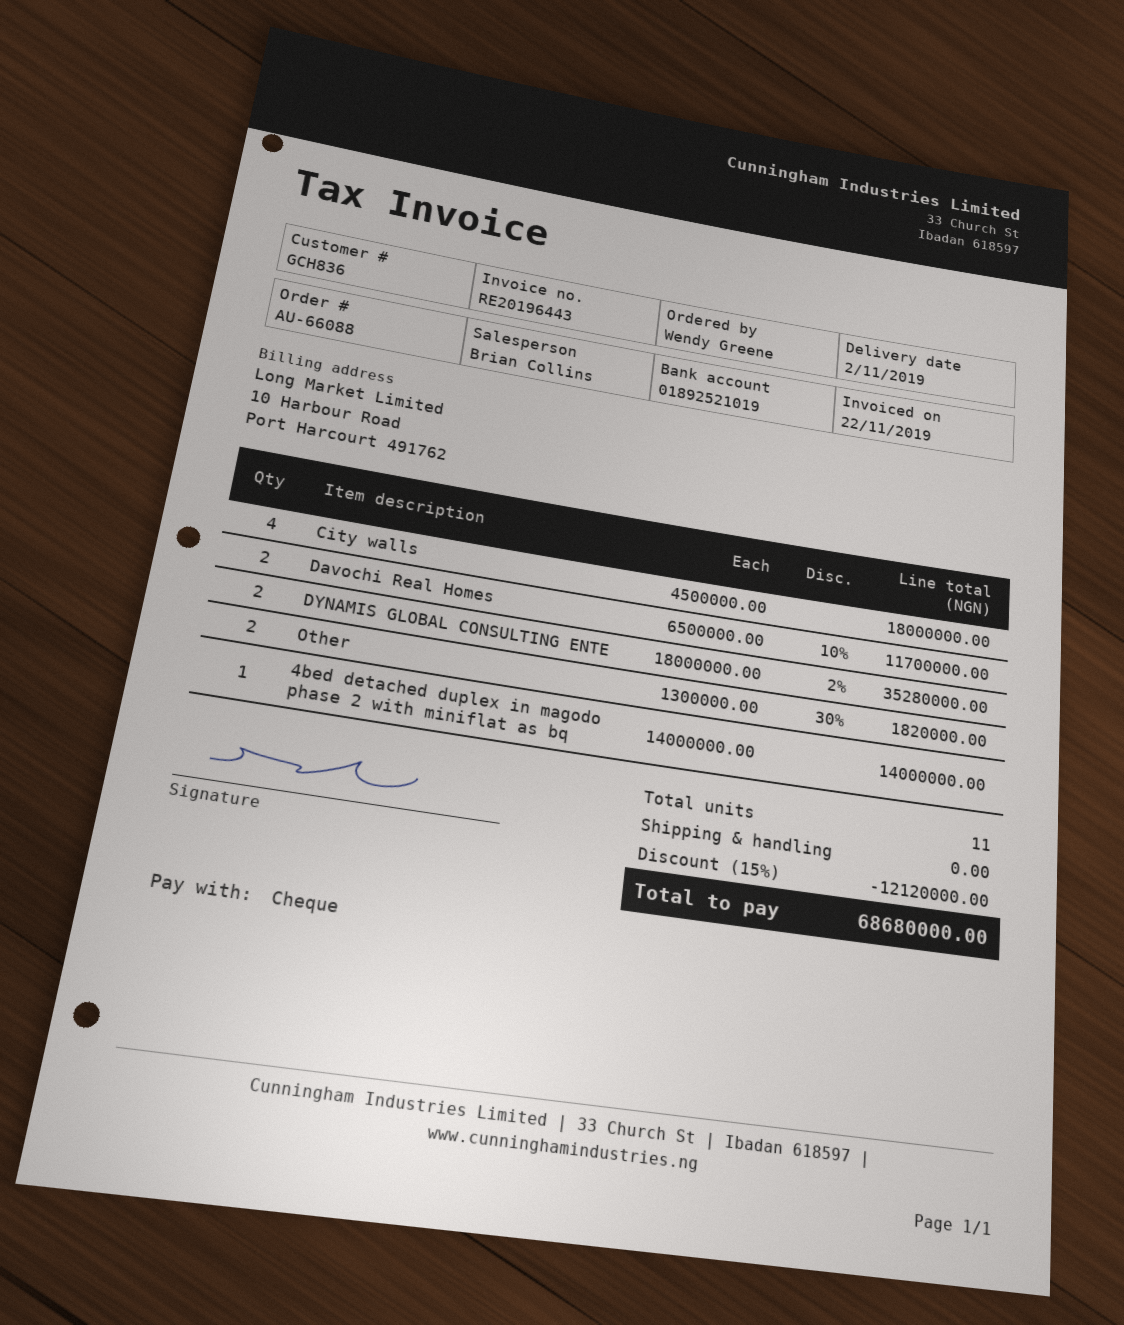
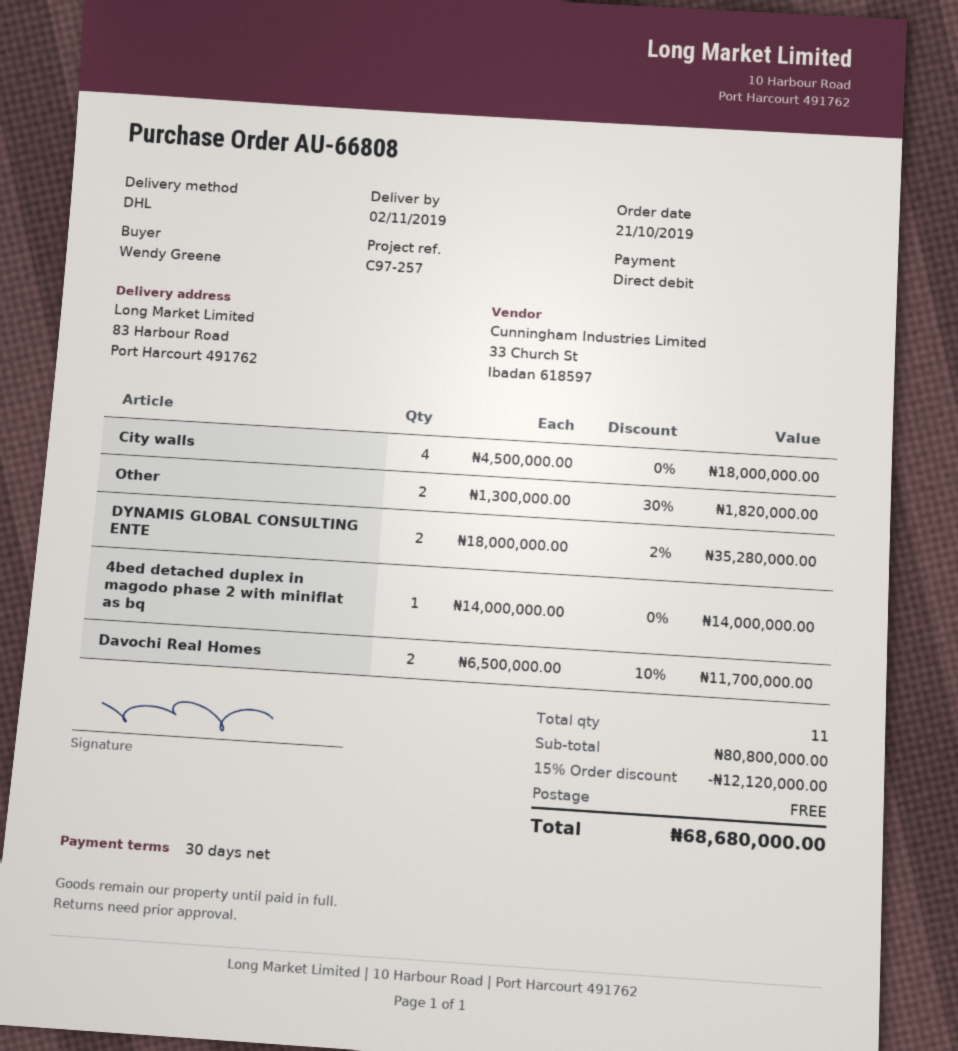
order number: AU-66088 -> AU-66808
payment method: cheque -> direct debit

